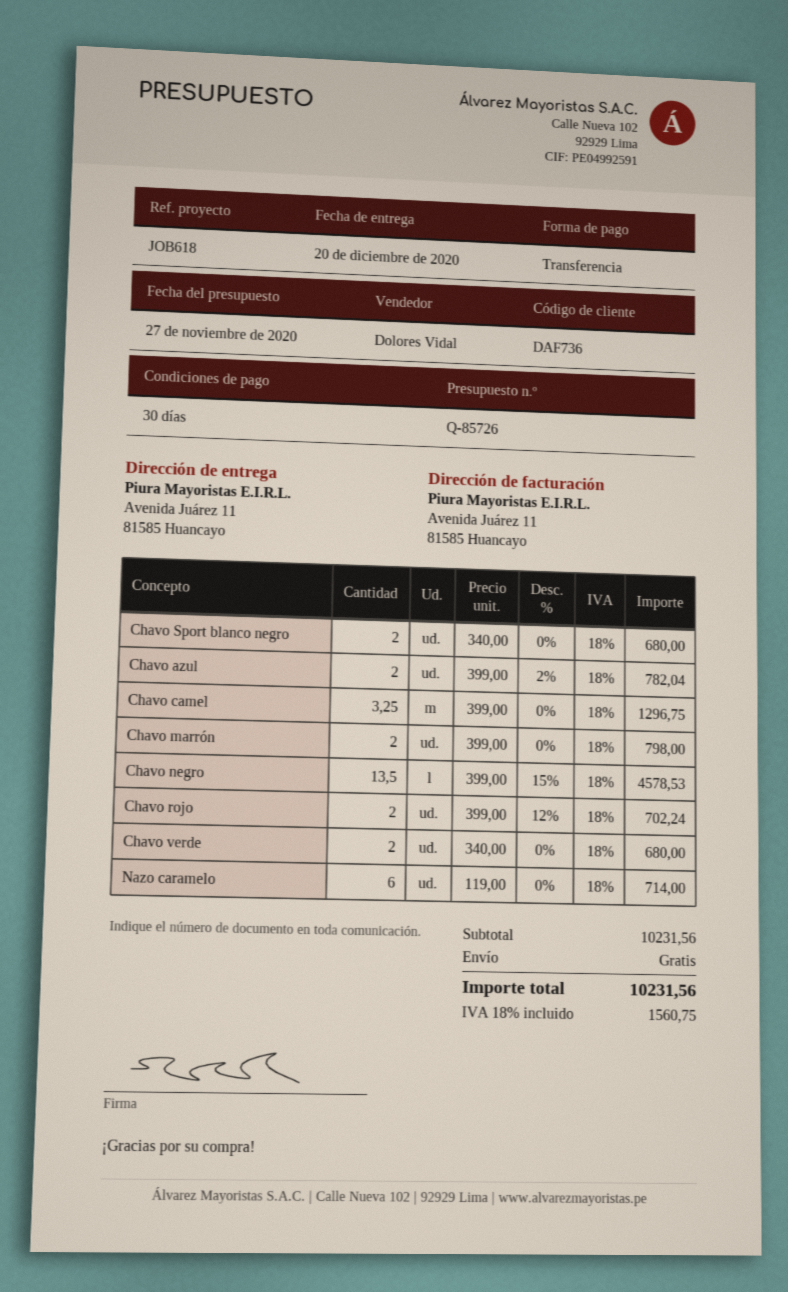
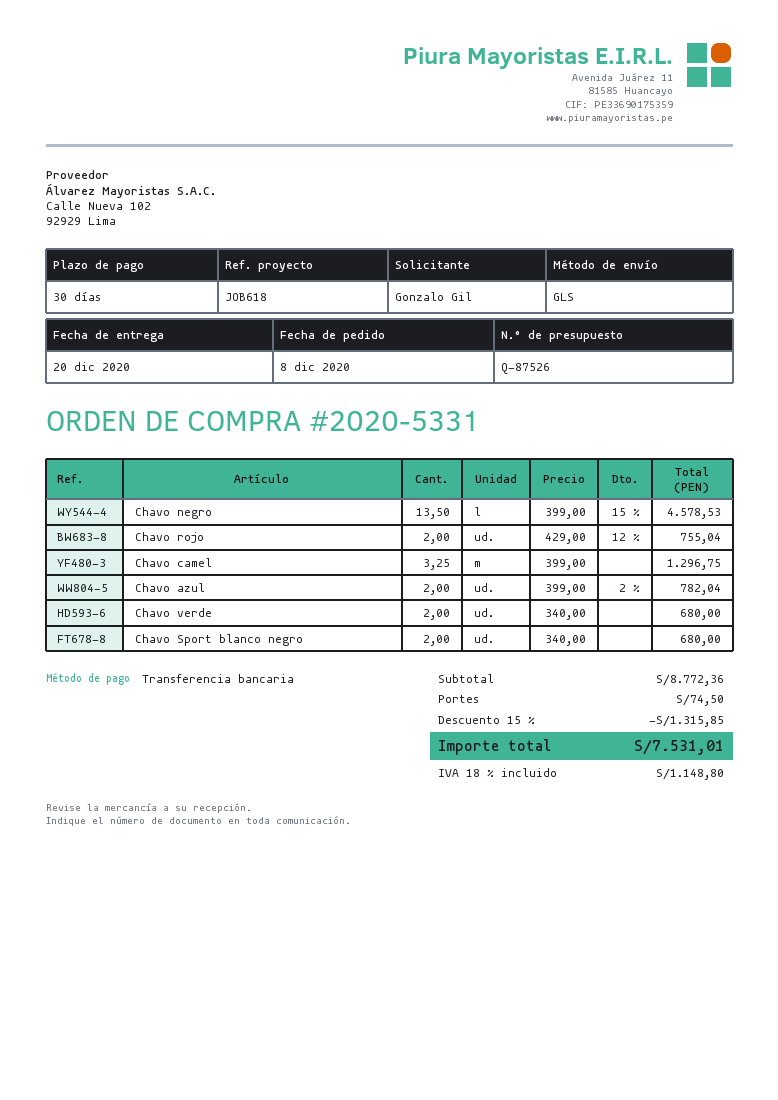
quote number: Q-85726 -> Q-87526
Chavo marrón: 2 x 399.00 = 798.00 -> none
Chavo rojo: 2 x 399.00 - 12% = 702.24 -> 2 x 429.00 - 12% = 755.04
Nazo caramelo: 6 x 119.00 = 714.00 -> none
subtotal: 10231.56 -> 8772.36
discount: none -> 15% = 1315.85
shipping: 0.00 -> 74.50
tax: 18% = 1560.75 -> 18% = 1148.80
total: 10231.56 -> 7531.01

